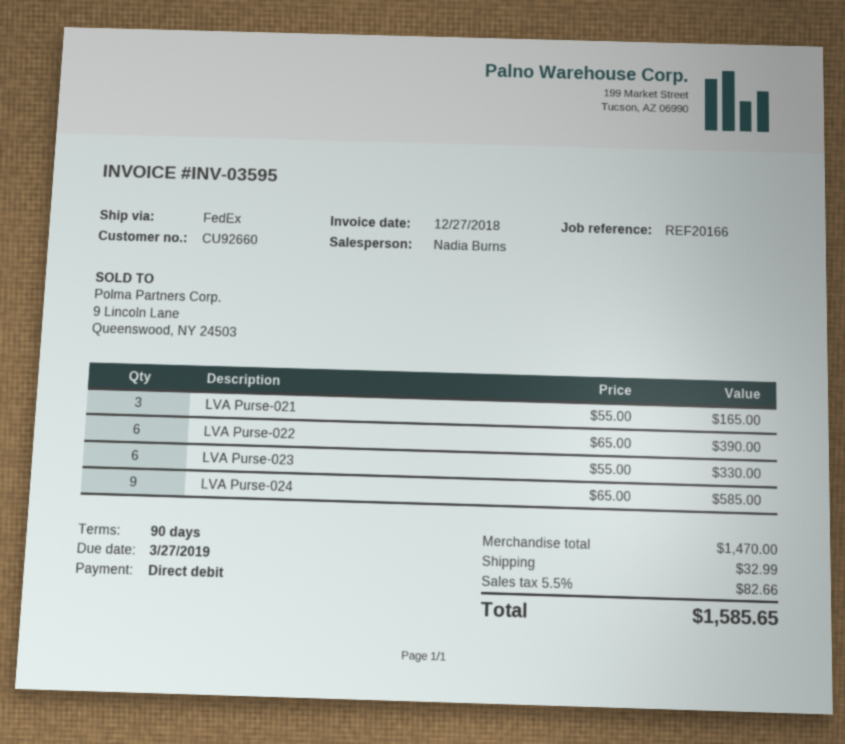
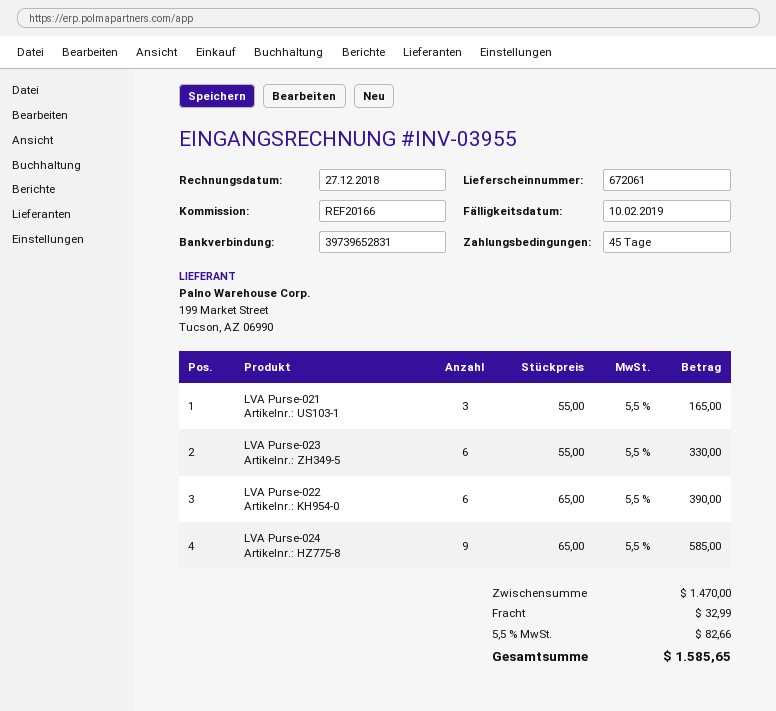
invoice number: INV-03595 -> INV-03955
payment terms: 90 days -> 45 days
due date: 2019-03-27 -> 2019-02-10

